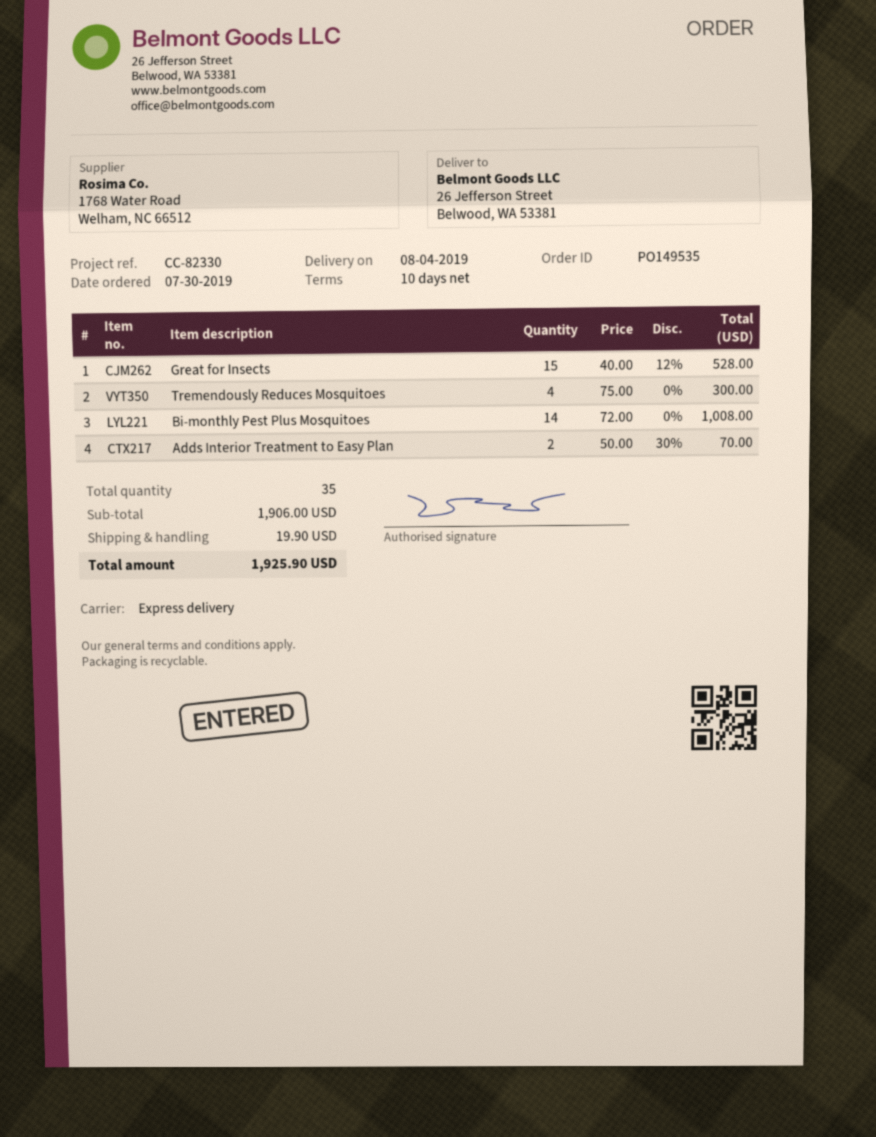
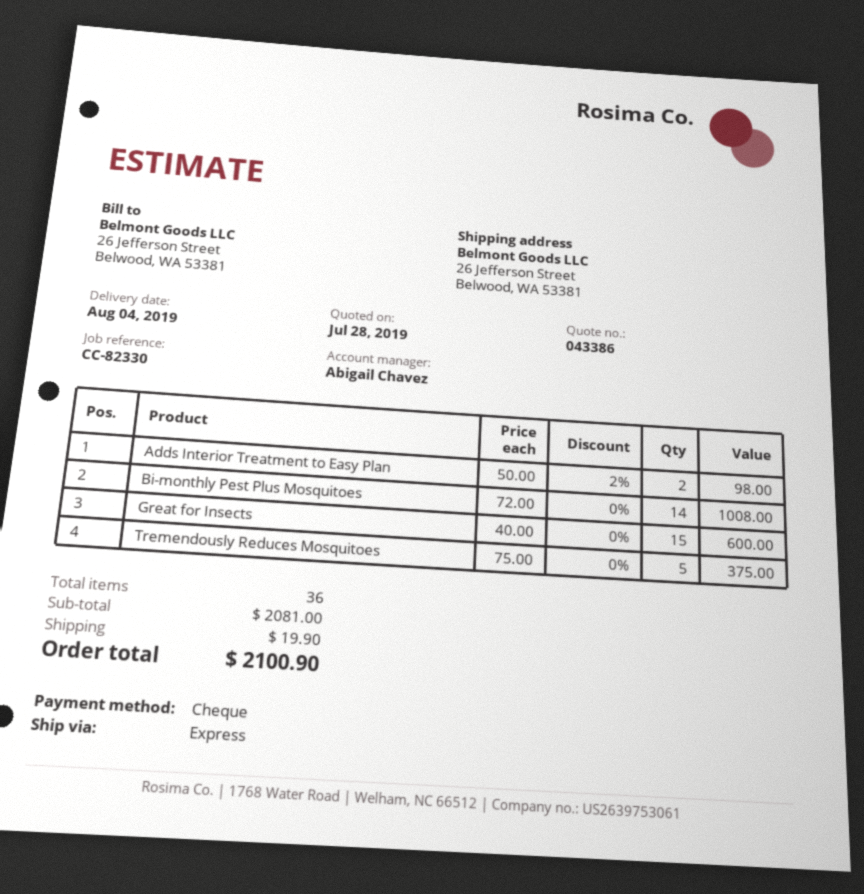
Great for Insects: 15 x 40.00 - 12% = 528.00 -> 15 x 40.00 = 600.00
Tremendously Reduces Mosquitoes: 4 x 75.00 = 300.00 -> 5 x 75.00 = 375.00
Adds Interior Treatment to Easy Plan: 2 x 50.00 - 30% = 70.00 -> 2 x 50.00 - 2% = 98.00
total quantity: 35 -> 36
subtotal: 1906.00 -> 2081.00
total: 1925.90 -> 2100.90

